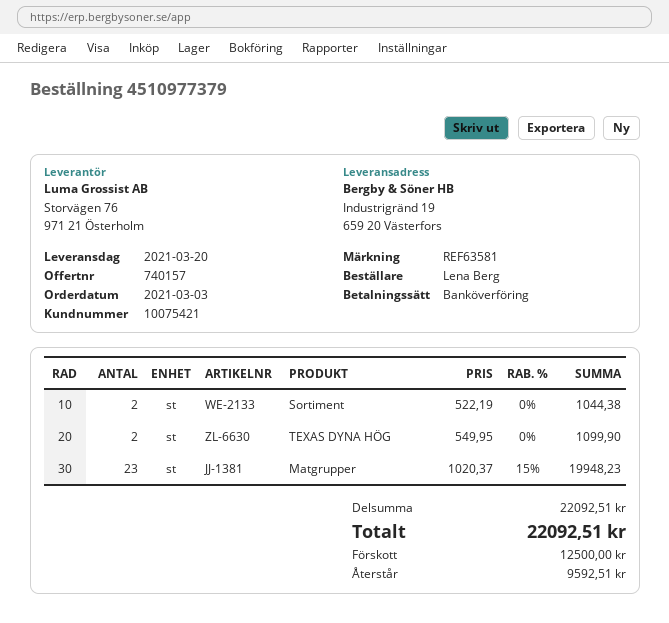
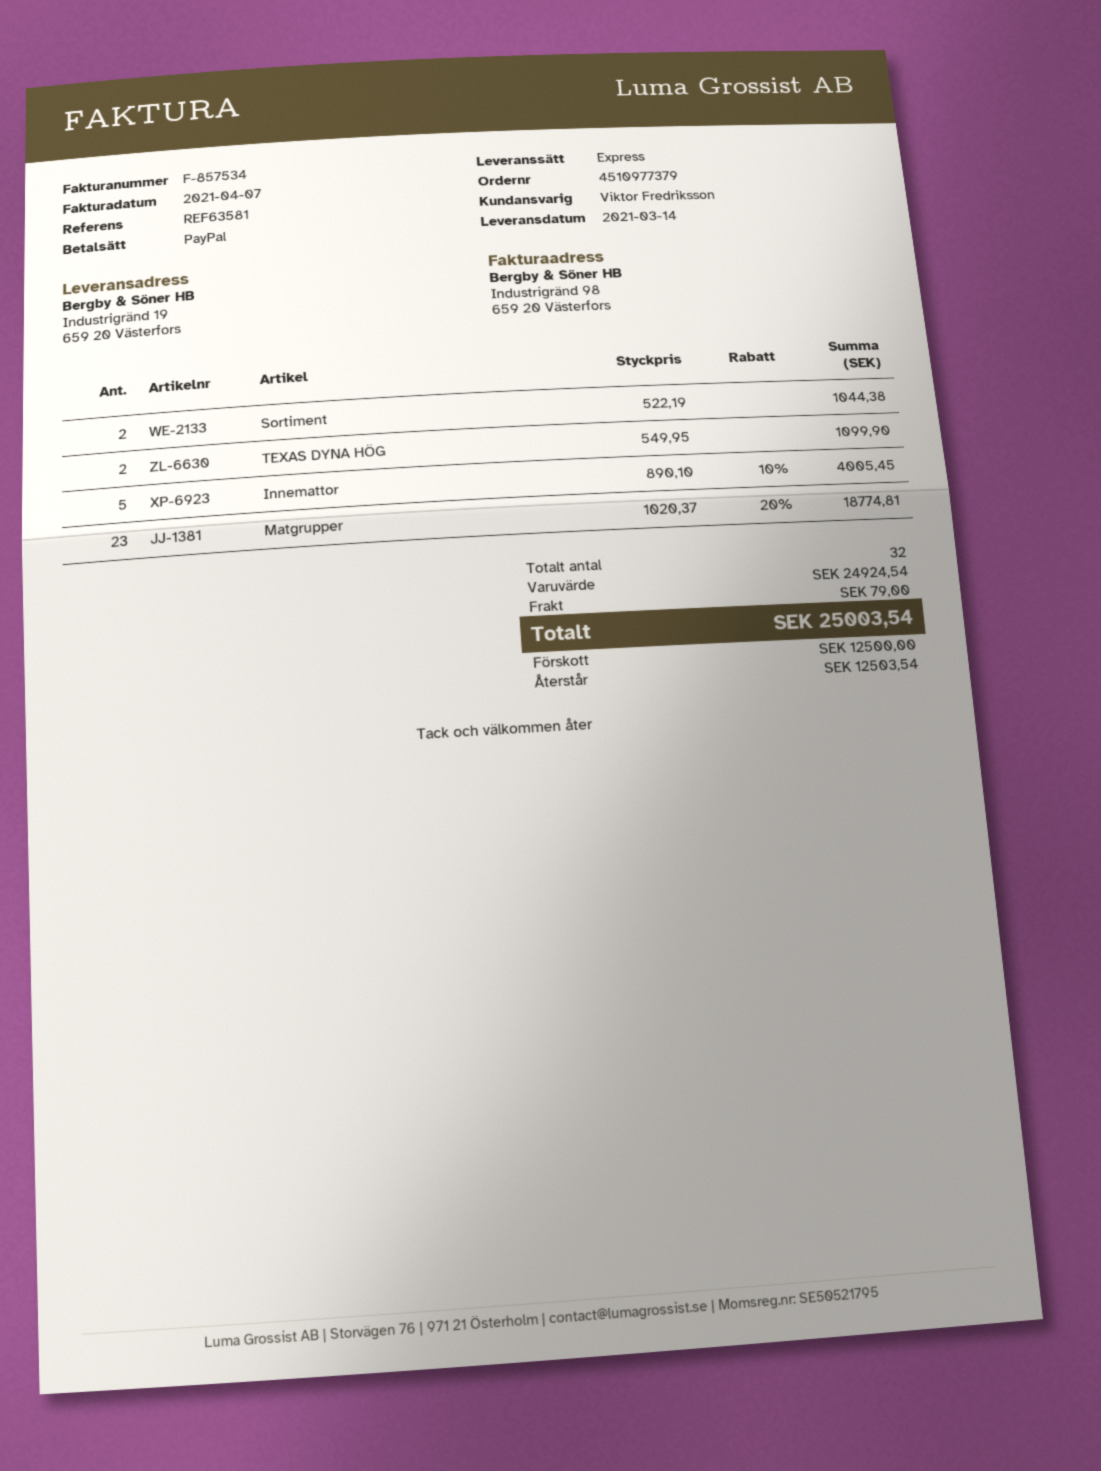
delivery date: 2021-03-20 -> 2021-03-14
payment method: bank transfer -> PayPal
Matgrupper: 23 x 1020.37 - 15% = 19948.23 -> 23 x 1020.37 - 20% = 18774.81
Innemattor: none -> 5 x 890.10 - 10% = 4005.45
subtotal: 22092.51 -> 24924.54
shipping: none -> 79.00
total: 22092.51 -> 25003.54
balance: 9592.51 -> 12503.54

